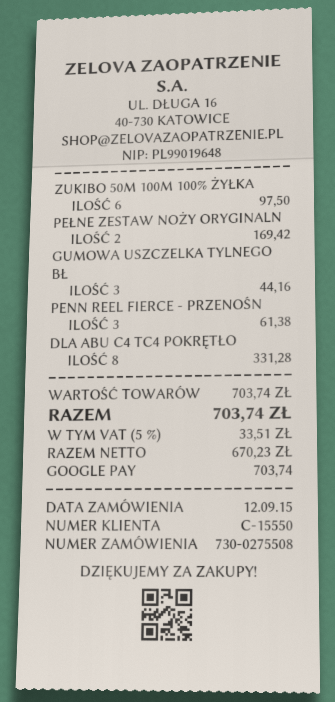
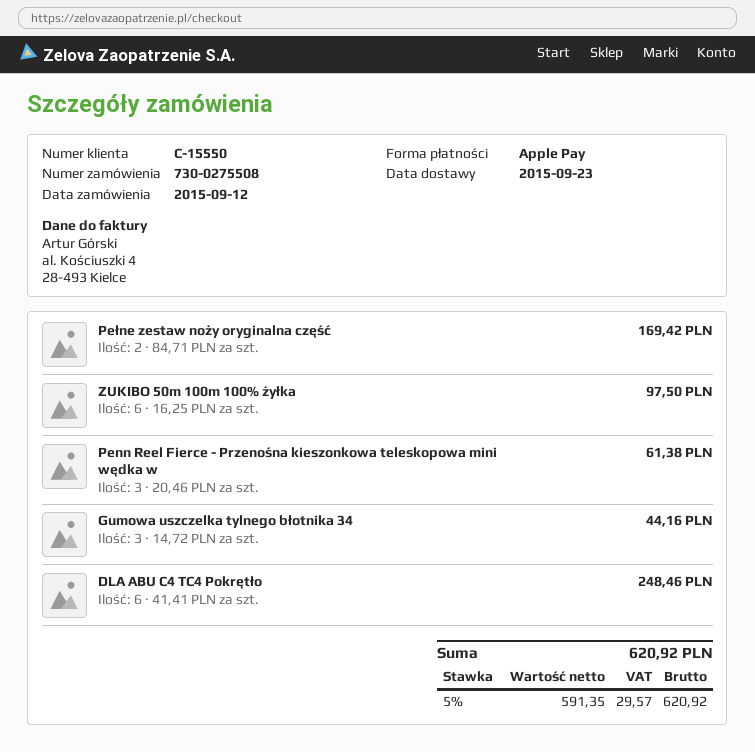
payment method: Google Pay -> Apple Pay
DLA ABU C4 TC4 POKRĘTŁO: 8 for 331.28 -> 6 for 248.46
net: 670.23 -> 591.35
tax: 5% = 33.51 -> 5% = 29.57
total: 703.74 -> 620.92

